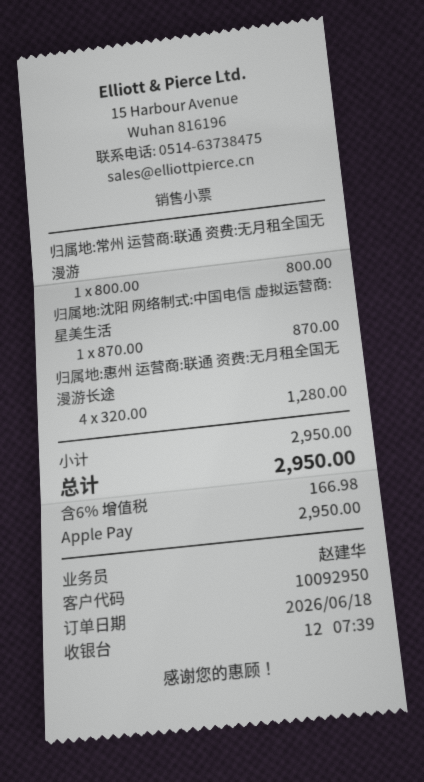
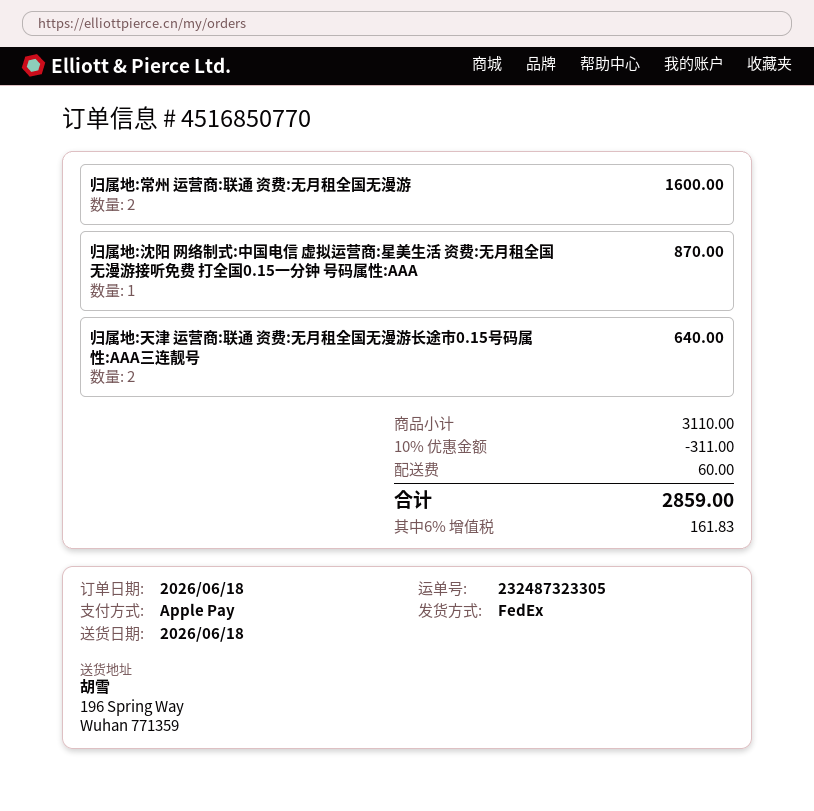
归属地:常州 运营商:联通 资费:无月租全国无漫游: 1 for 800.00 -> 2 for 1600.00
归属地:惠州 运营商:联通 资费:无月租全国无漫游长途: 4 for 1280.00 -> none
归属地:天津 运营商:联通 资费:无月租全国无漫游长途市0.15号码属性:AAA三连靓号: none -> 2 for 640.00
subtotal: 2950.00 -> 3110.00
discount: none -> 10% = 311.00
shipping: none -> 60.00
tax: 6% = 166.98 -> 6% = 161.83
total: 2950.00 -> 2859.00

